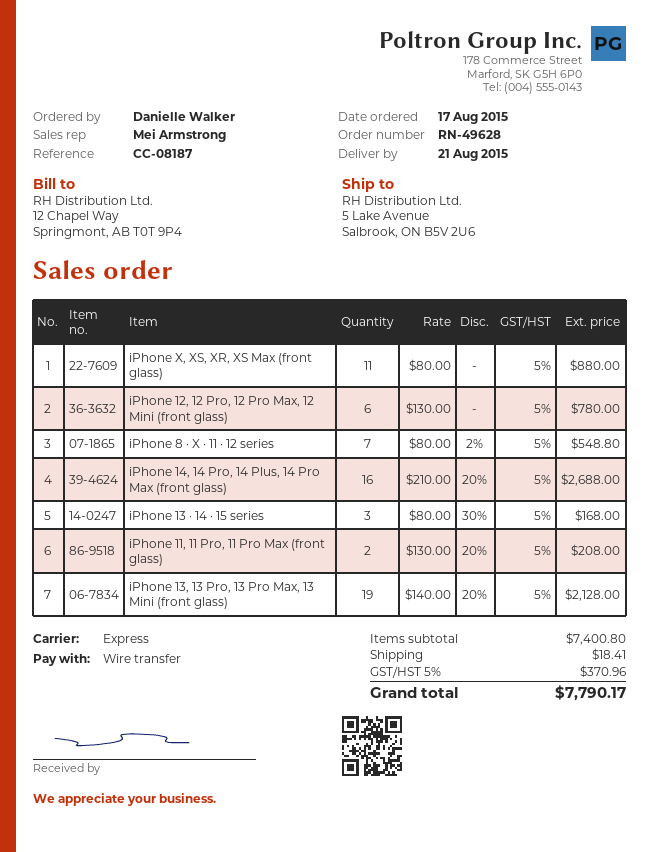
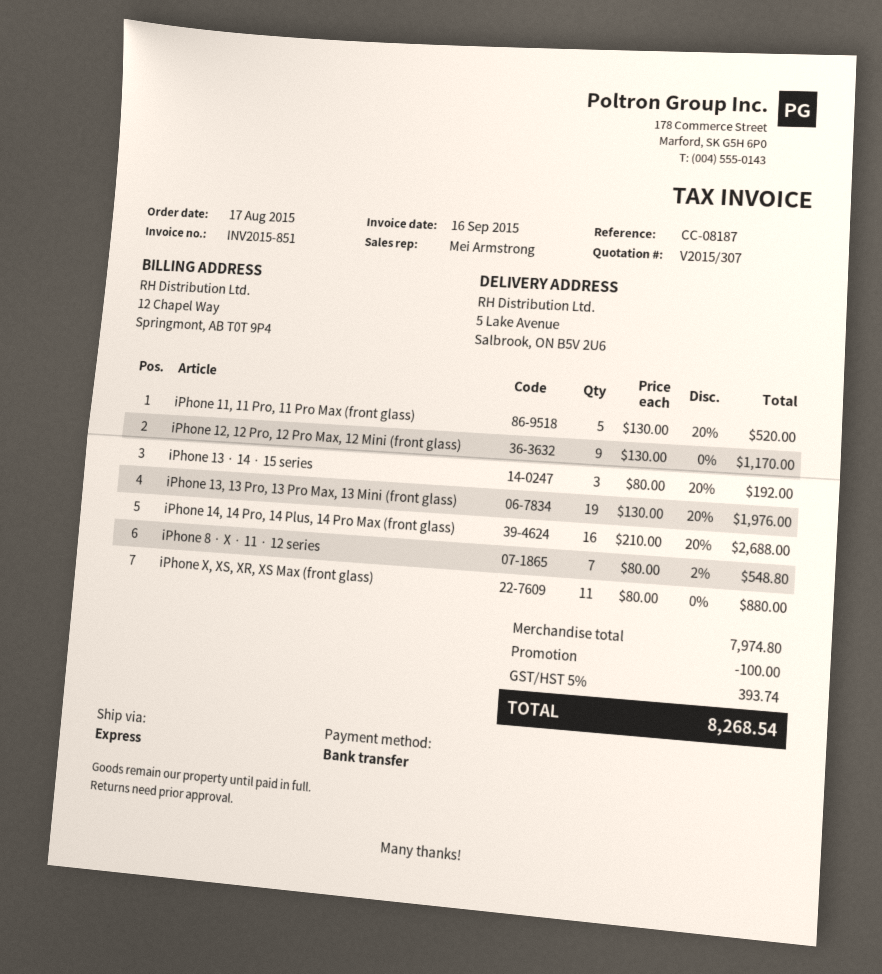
iPhone 12, 12 Pro, 12 Pro Max, 12 Mini (front glass): 6 x 130.00 = 780.00 -> 9 x 130.00 = 1170.00
iPhone 13 · 14 · 15 series: 3 x 80.00 - 30% = 168.00 -> 3 x 80.00 - 20% = 192.00
iPhone 11, 11 Pro, 11 Pro Max (front glass): 2 x 130.00 - 20% = 208.00 -> 5 x 130.00 - 20% = 520.00
iPhone 13, 13 Pro, 13 Pro Max, 13 Mini (front glass): 19 x 140.00 - 20% = 2128.00 -> 19 x 130.00 - 20% = 1976.00
subtotal: 7400.80 -> 7974.80
discount: none -> 100.00
shipping: 18.41 -> none
tax: 5% = 370.96 -> 5% = 393.74
total: 7790.17 -> 8268.54

